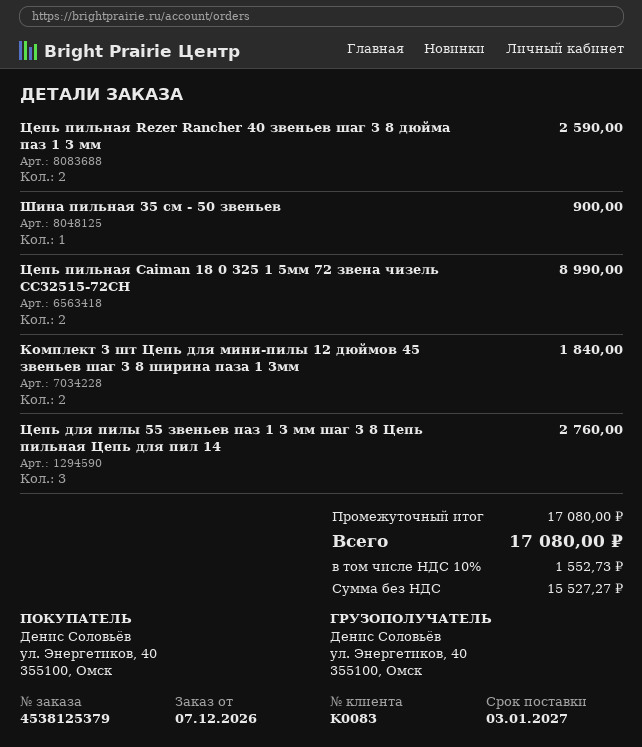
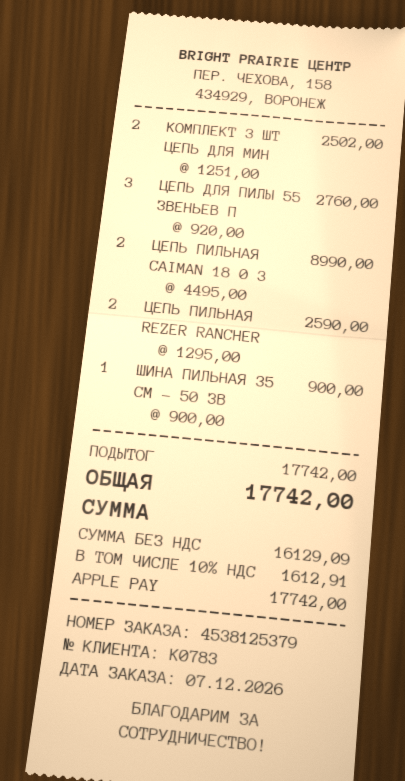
customer number: K0083 -> K0783
Комплект 3 шт Цепь для мини-пилы 12 дюймов 45 звеньев шаг 3 8 ширина паза 1 3мм: 2 for 1840.00 -> 2 for 2502.00
subtotal: 17080.00 -> 17742.00
net: 15527.27 -> 16129.09
tax: 10% = 1552.73 -> 10% = 1612.91
total: 17080.00 -> 17742.00

